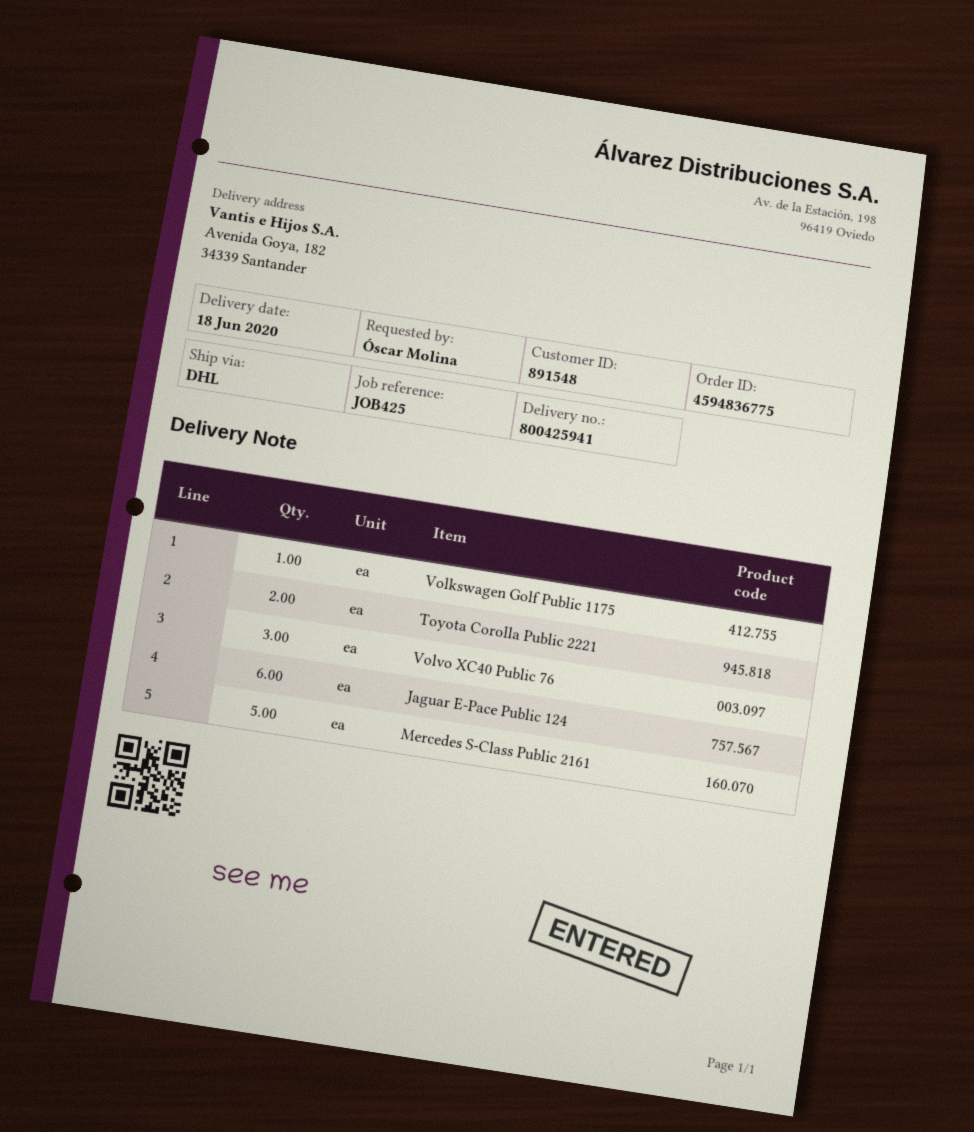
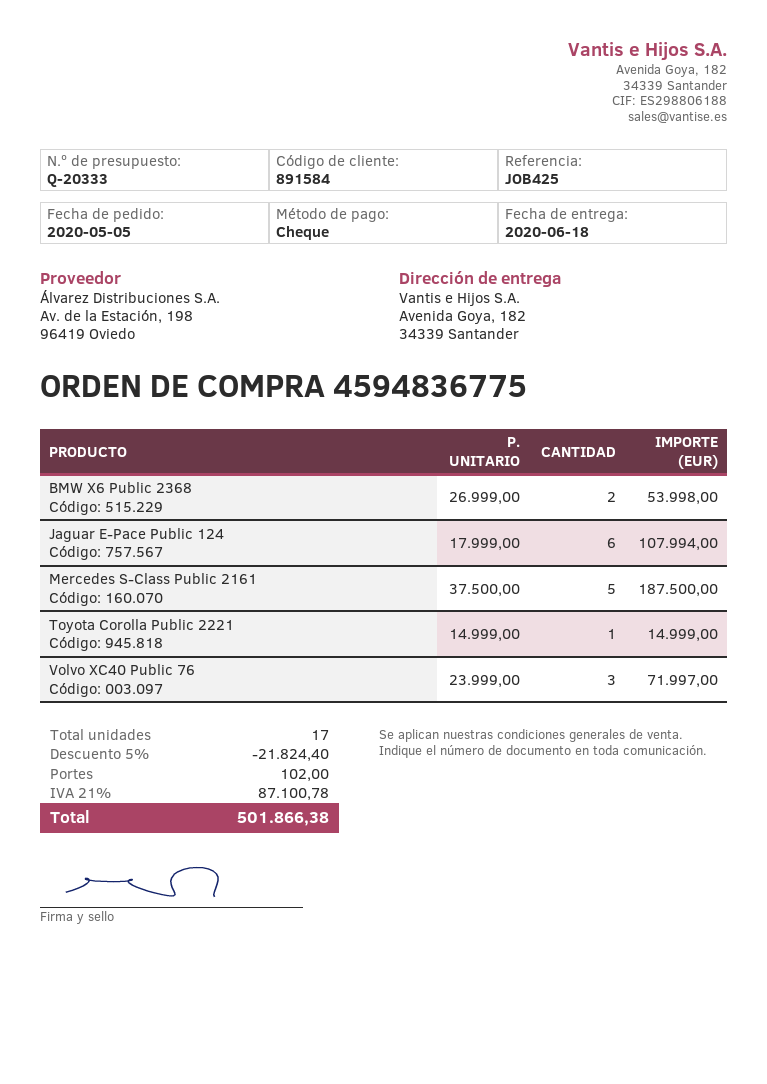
customer number: 891548 -> 891584
Volkswagen Golf Public 1175: 1 -> none
Toyota Corolla Public 2221: 2 -> 1
BMW X6 Public 2368: none -> 2

